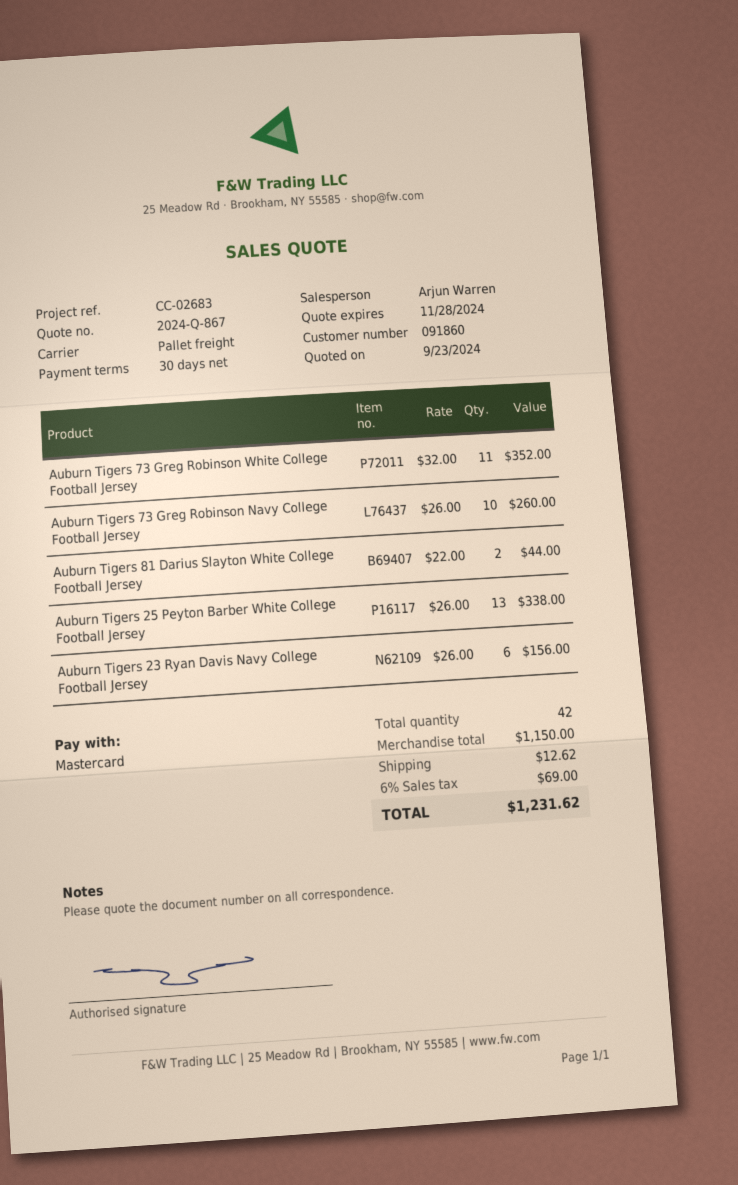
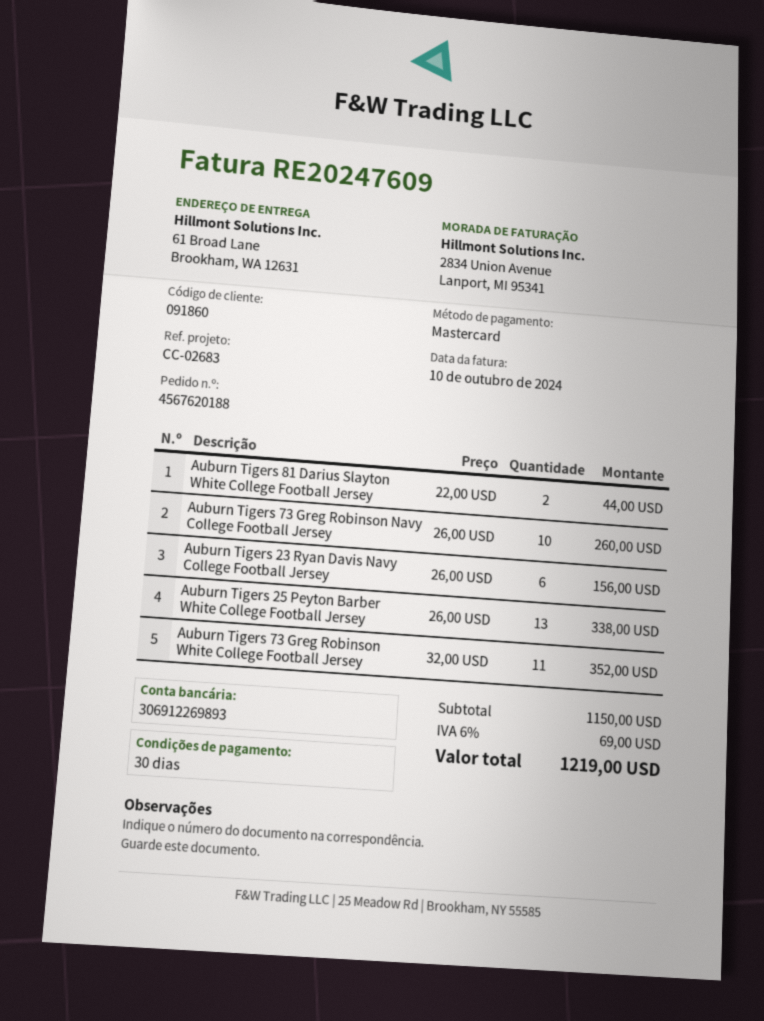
shipping: 12.62 -> none
total: 1231.62 -> 1219.00

